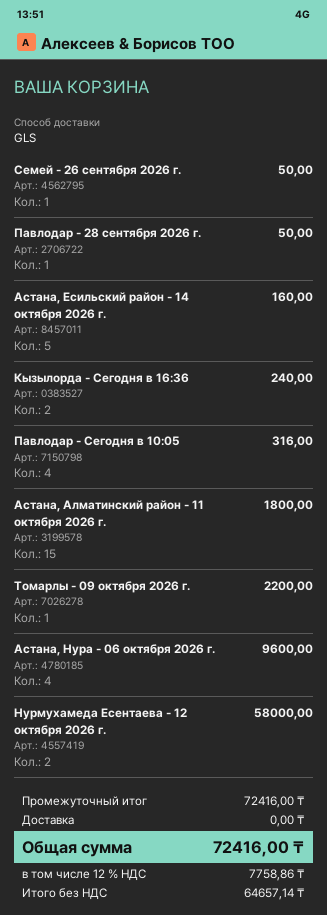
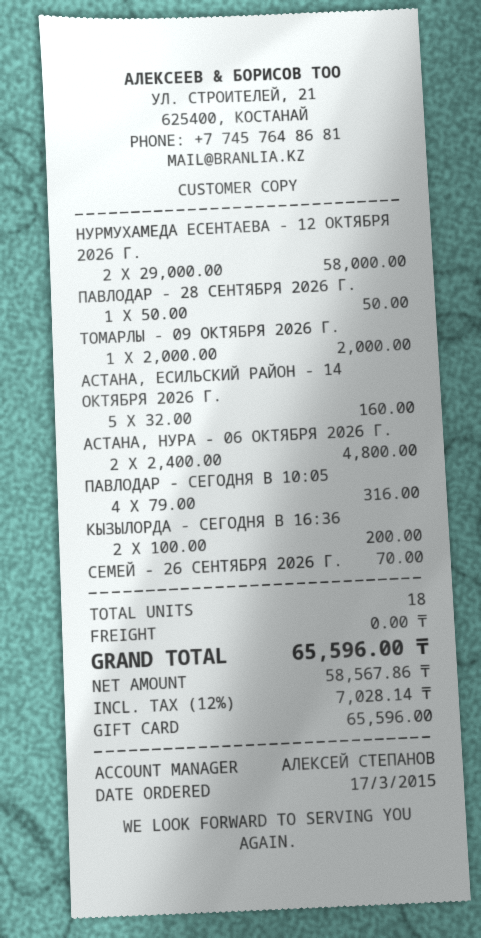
Семей - 26 сентября 2026 г.: 1 for 50.00 -> 1 for 70.00
Кызылорда - Сегодня в 16:36: 2 for 240.00 -> 2 for 200.00
Астана, Алматинский район - 11 октября 2026 г.: 15 for 1800.00 -> none
Томарлы - 09 октября 2026 г.: 1 for 2200.00 -> 1 for 2000.00
Астана, Нура - 06 октября 2026 г.: 4 for 9600.00 -> 2 for 4800.00
net: 64657.14 -> 58567.86
tax: 12% = 7758.86 -> 12% = 7028.14
total: 72416.00 -> 65596.00

